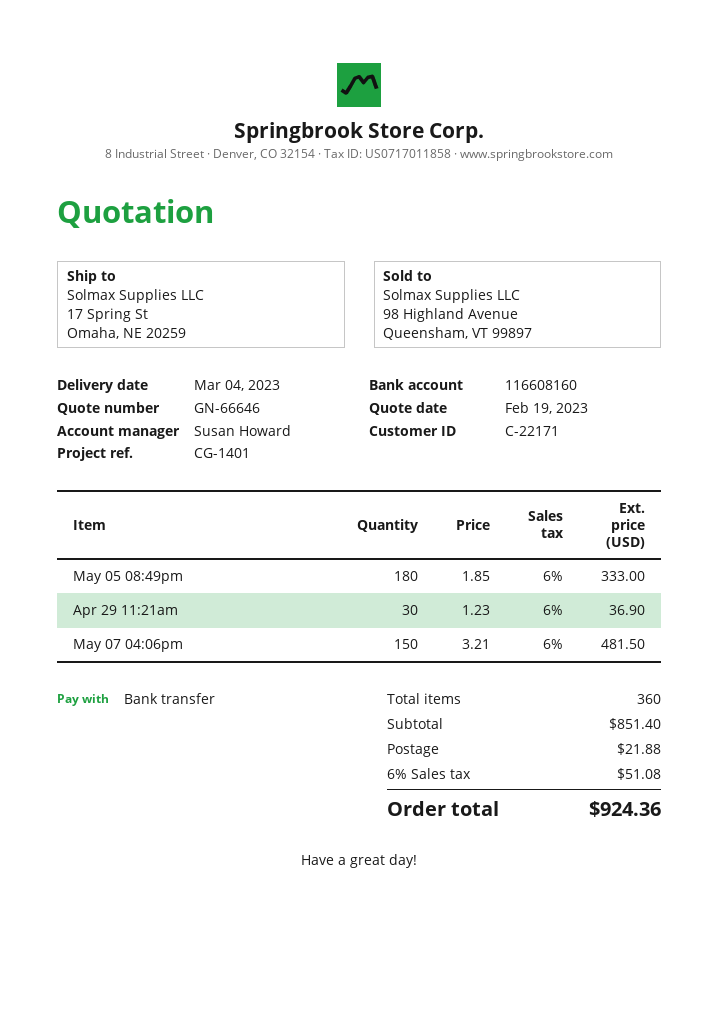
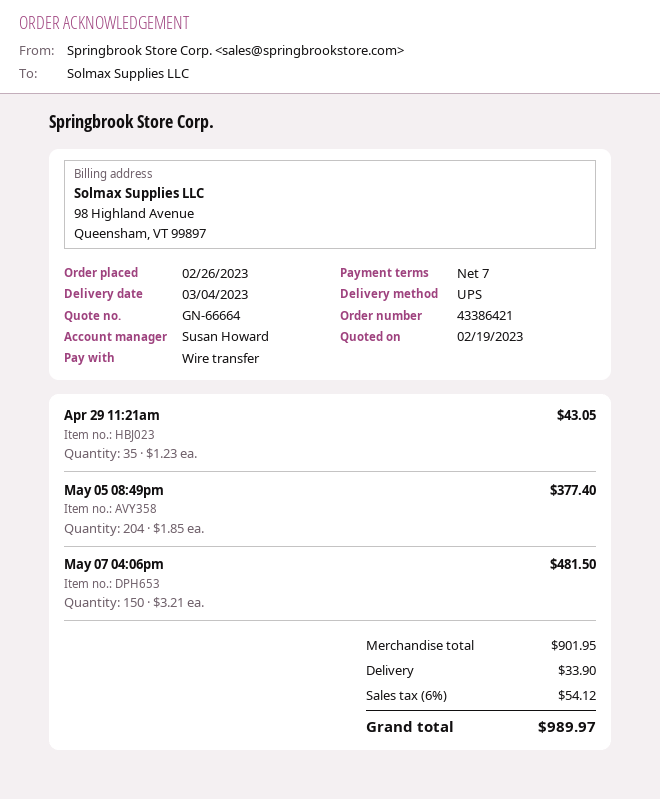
quote number: GN-66646 -> GN-66664
May 05 08:49pm: 180 x 1.85 = 333.00 -> 204 x 1.85 = 377.40
Apr 29 11:21am: 30 x 1.23 = 36.90 -> 35 x 1.23 = 43.05
subtotal: 851.40 -> 901.95
shipping: 21.88 -> 33.90
tax: 6% = 51.08 -> 6% = 54.12
total: 924.36 -> 989.97

